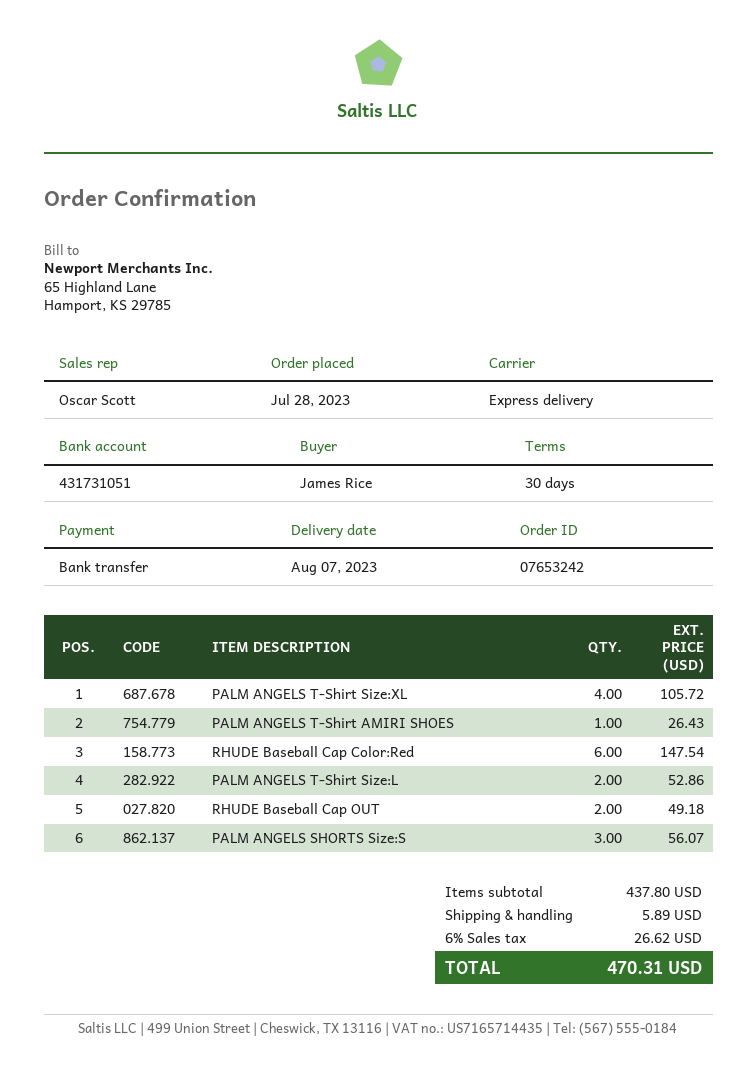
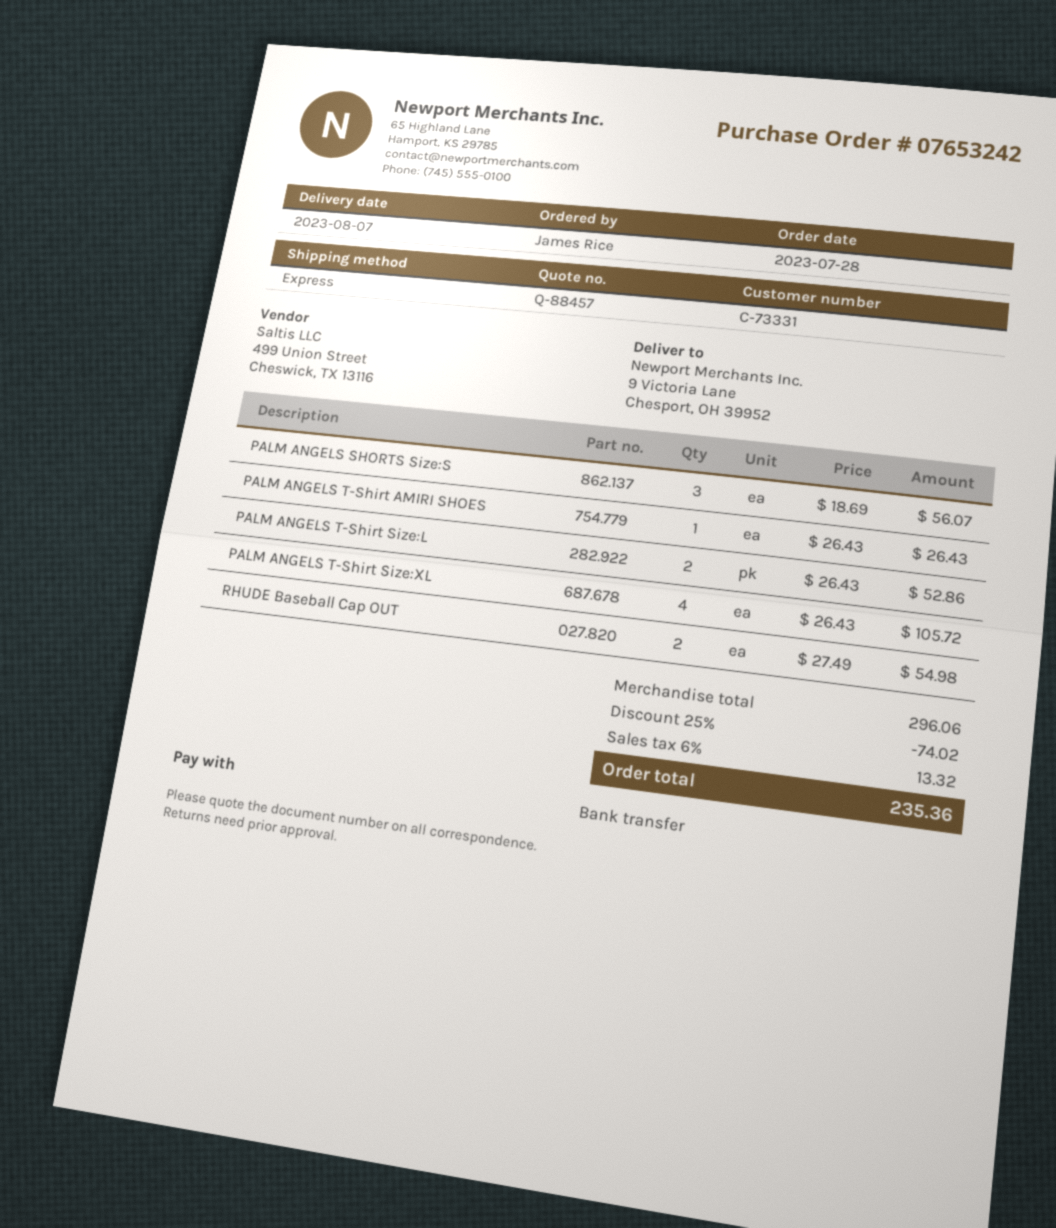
RHUDE Baseball Cap Color:Red: 6 for 147.54 -> none
RHUDE Baseball Cap OUT: 2 for 49.18 -> 2 for 54.98
subtotal: 437.80 -> 296.06
discount: none -> 25% = 74.02
shipping: 5.89 -> none
tax: 6% = 26.62 -> 6% = 13.32
total: 470.31 -> 235.36

